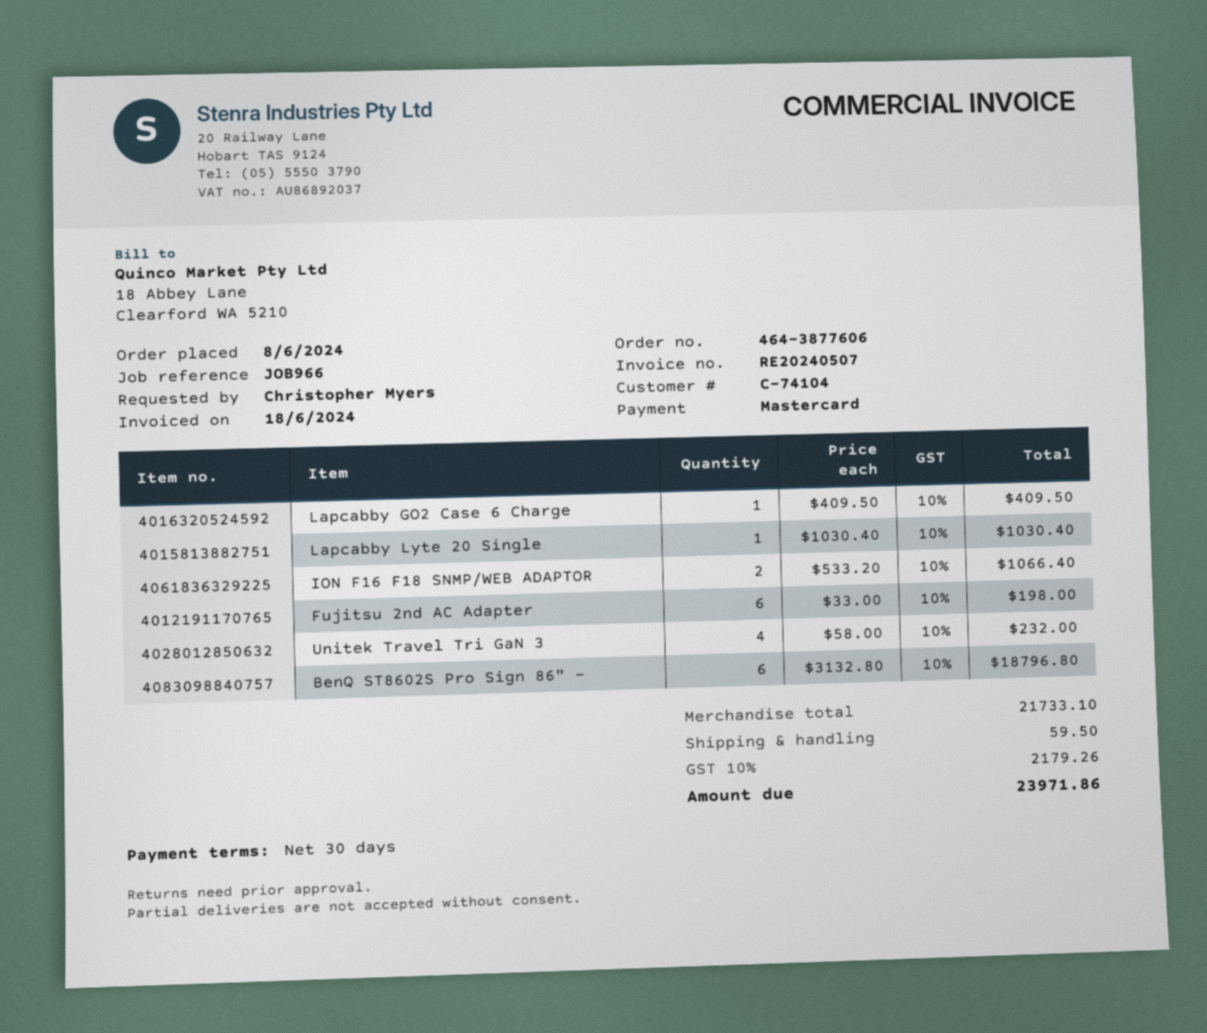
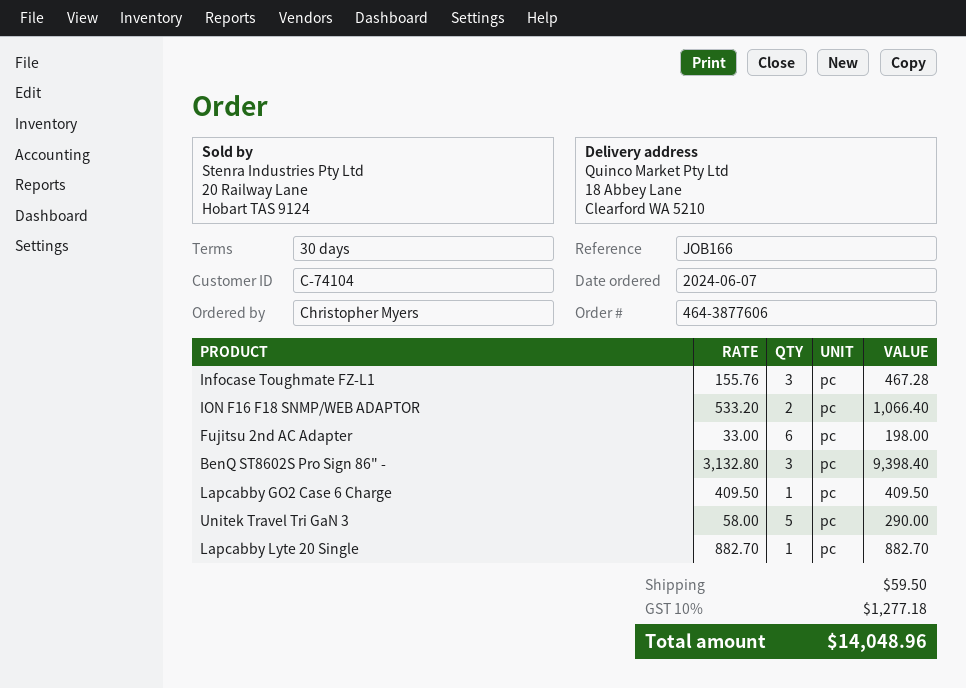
order date: 2024-06-08 -> 2024-06-07
reference: JOB966 -> JOB166
Lapcabby Lyte 20 Single: 1 x 1030.40 = 1030.40 -> 1 x 882.70 = 882.70
Unitek Travel Tri GaN 3: 4 x 58.00 = 232.00 -> 5 x 58.00 = 290.00
BenQ ST8602S Pro Sign 86" -: 6 x 3132.80 = 18796.80 -> 3 x 3132.80 = 9398.40
Infocase Toughmate FZ-L1: none -> 3 x 155.76 = 467.28
tax: 10% = 2179.26 -> 10% = 1277.18
total: 23971.86 -> 14048.96

